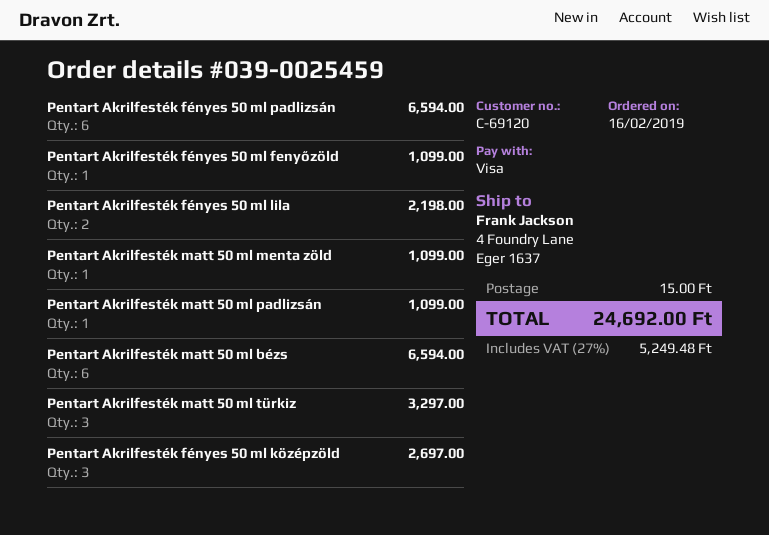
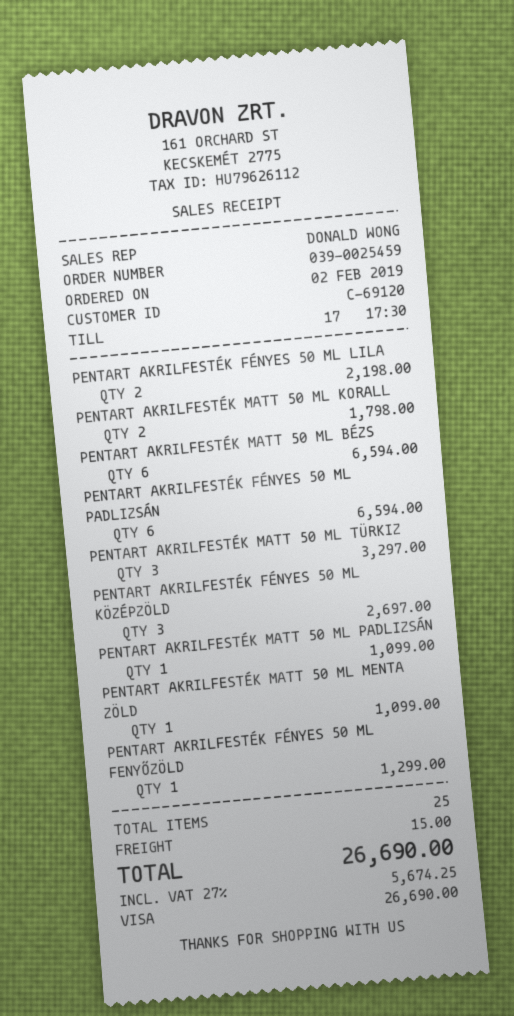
order date: 2019-02-16 -> 2019-02-02
Pentart Akrilfesték fényes 50 ml fenyőzöld: 1 for 1099.00 -> 1 for 1299.00
PENTART AKRILFESTÉK MATT 50 ML KORALL: none -> 2 for 1798.00
tax: 27% = 5249.48 -> 27% = 5674.25
total: 24692.00 -> 26690.00

